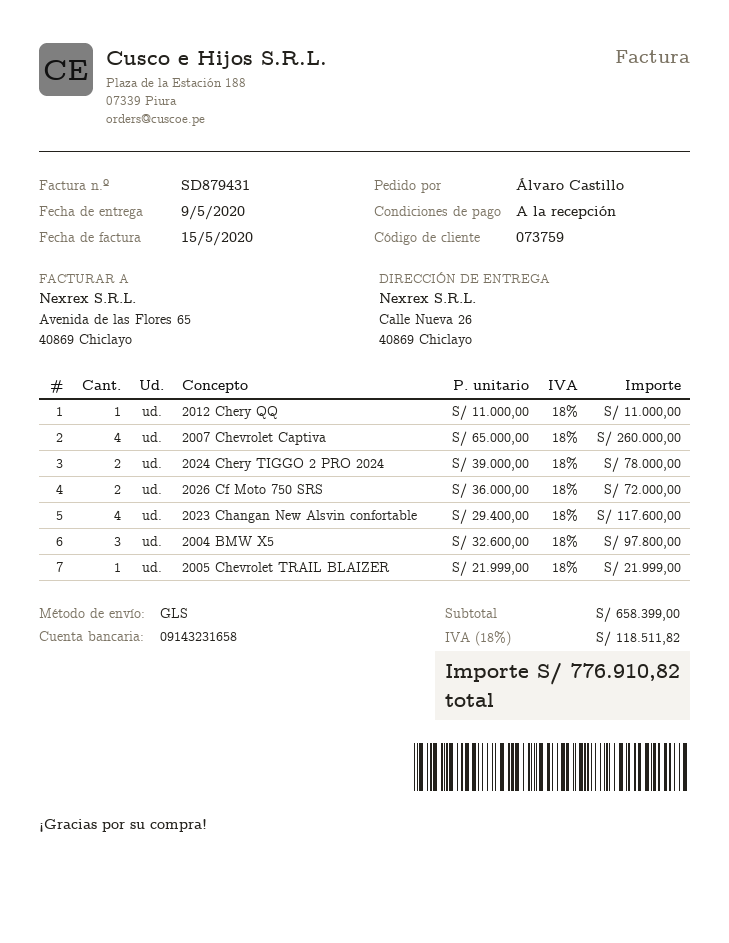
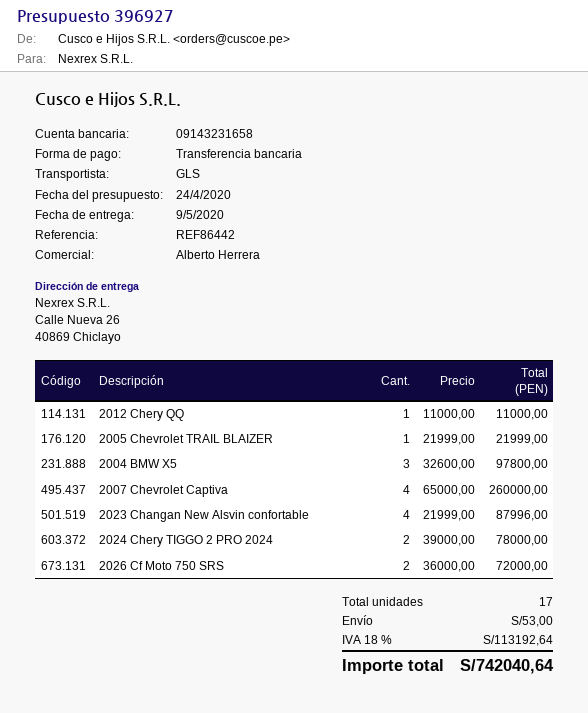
2023 Changan New Alsvin confortable: 4 x 29400.00 = 117600.00 -> 4 x 21999.00 = 87996.00
shipping: none -> 53.00
tax: 18% = 118511.82 -> 18% = 113192.64
total: 776910.82 -> 742040.64

